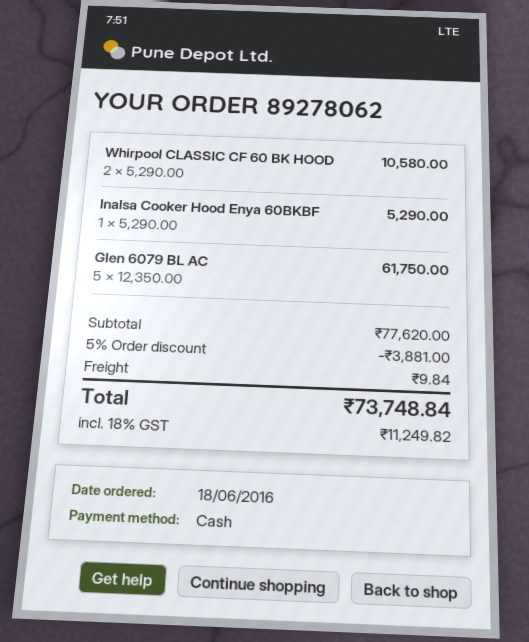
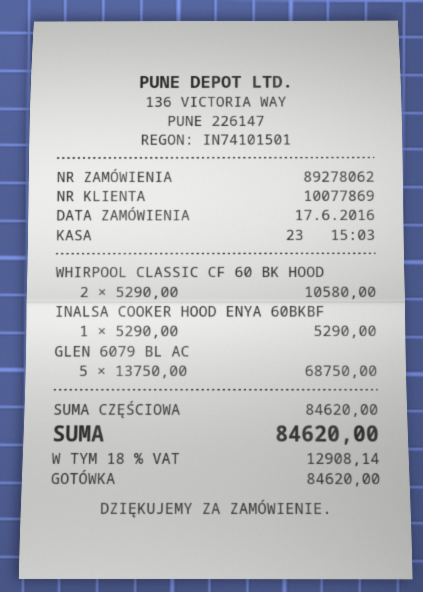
order date: 2016-06-18 -> 2016-06-17
Glen 6079 BL AC: 5 x 12350.00 = 61750.00 -> 5 x 13750.00 = 68750.00
subtotal: 77620.00 -> 84620.00
discount: 5% = 3881.00 -> none
shipping: 9.84 -> none
tax: 18% = 11249.82 -> 18% = 12908.14
total: 73748.84 -> 84620.00

